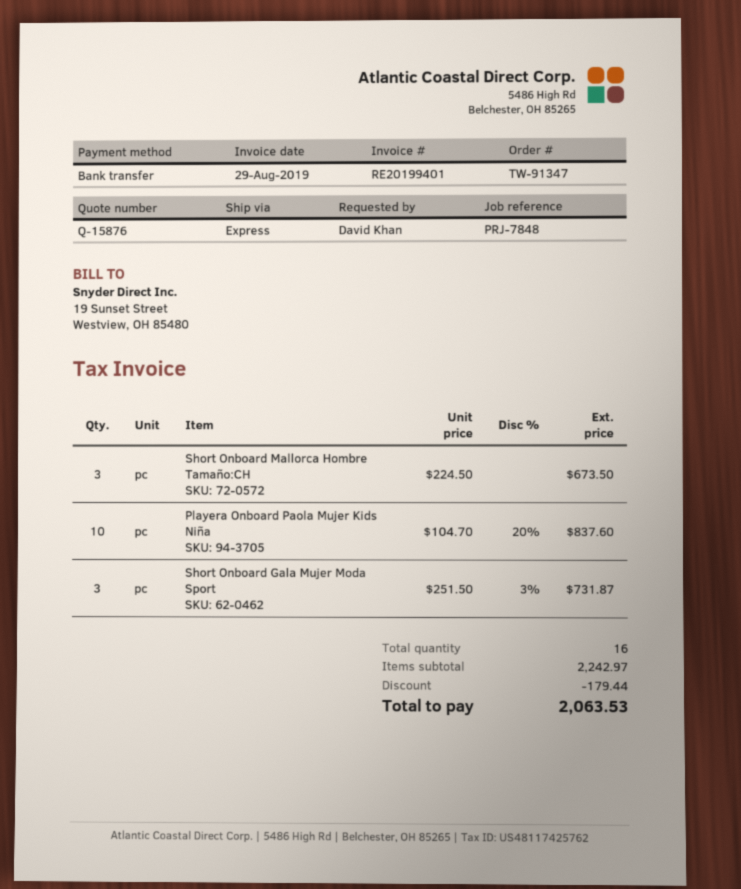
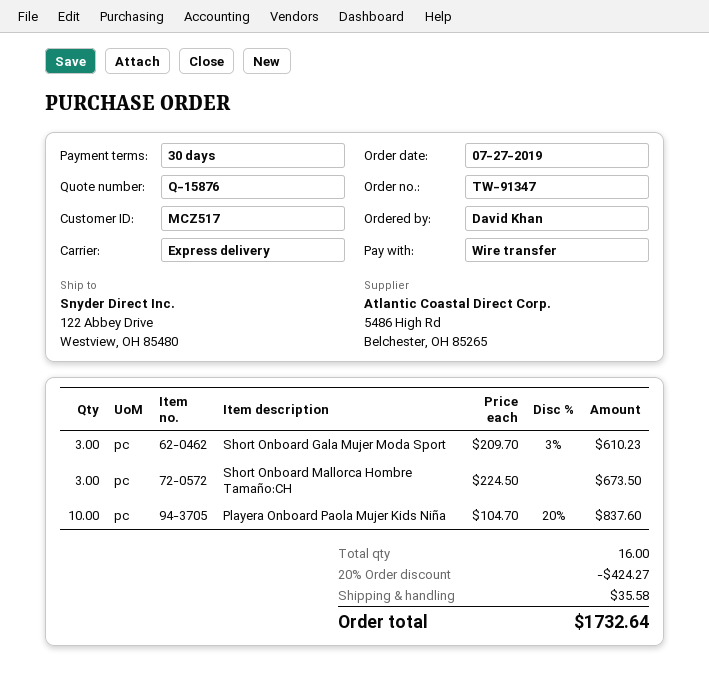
Short Onboard Gala Mujer Moda Sport: 3 x 251.50 - 3% = 731.87 -> 3 x 209.70 - 3% = 610.23
discount: 179.44 -> 424.27
shipping: none -> 35.58
total: 2063.53 -> 1732.64

